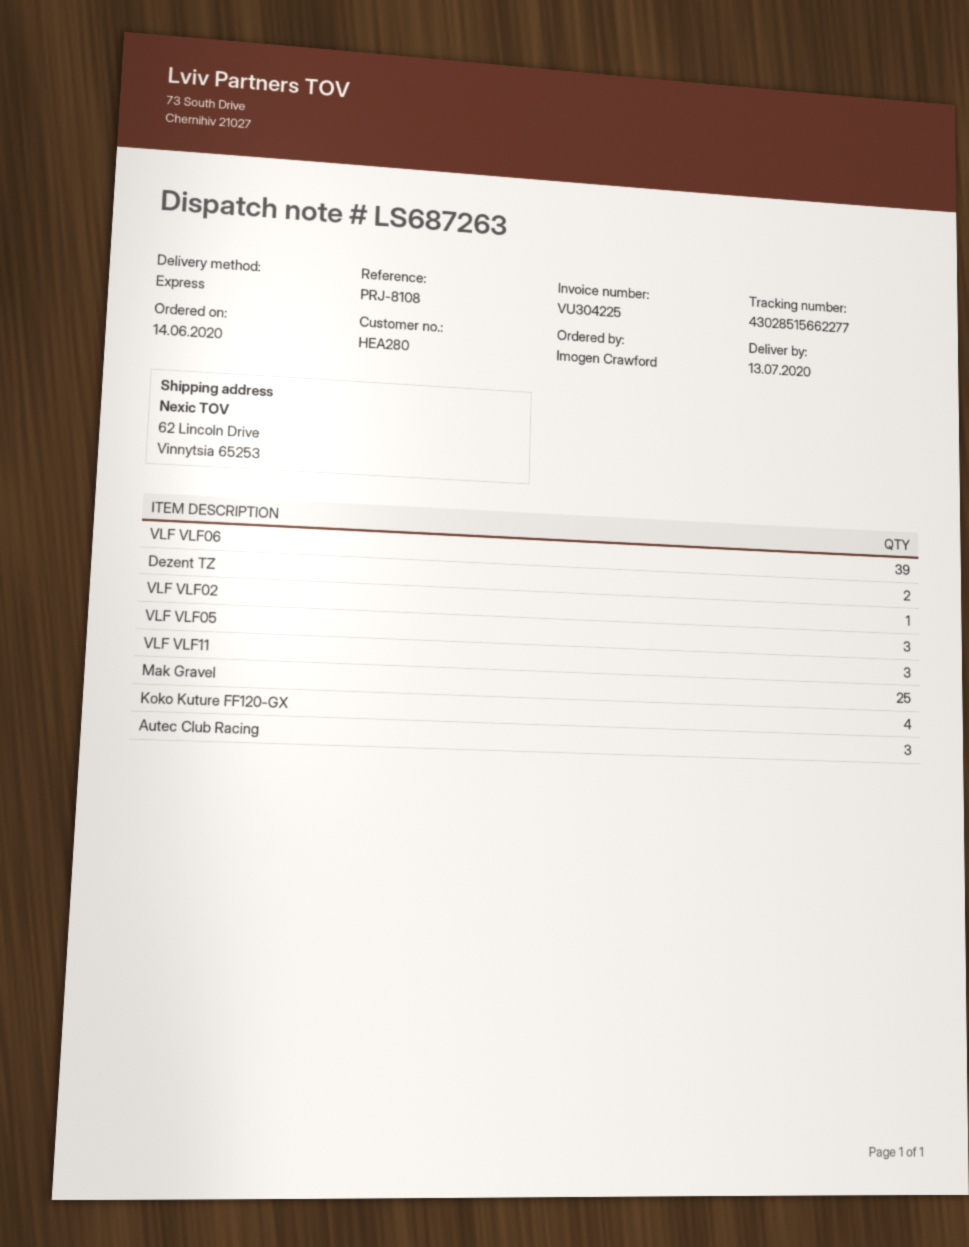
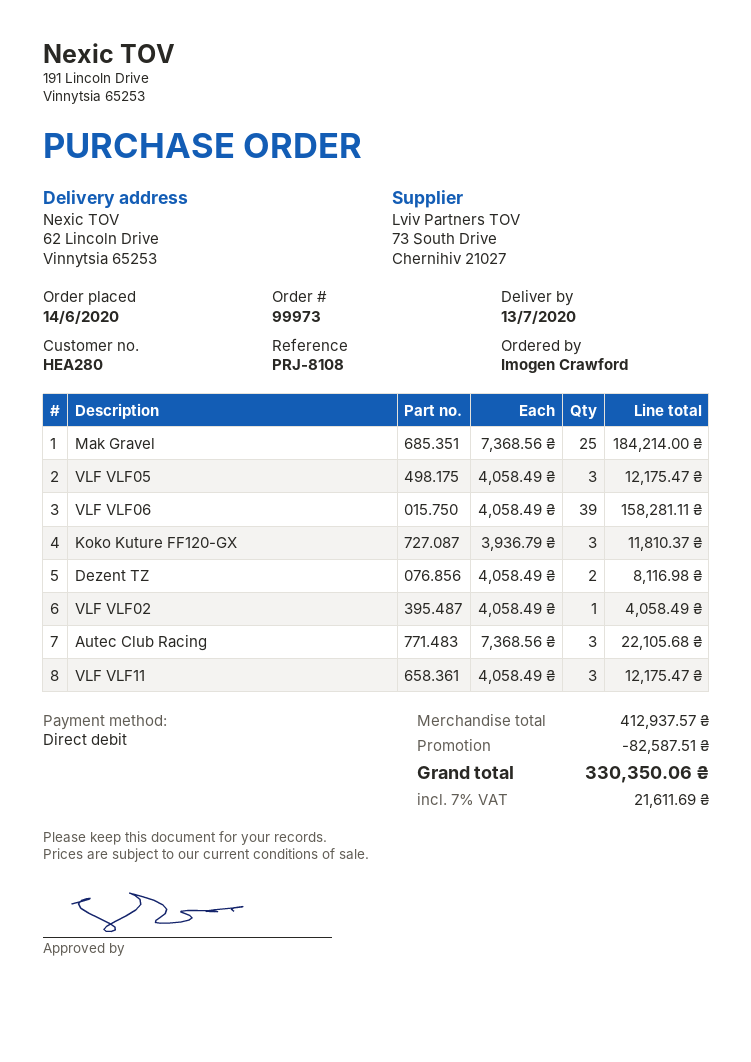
Koko Kuture FF120-GX: 4 -> 3

